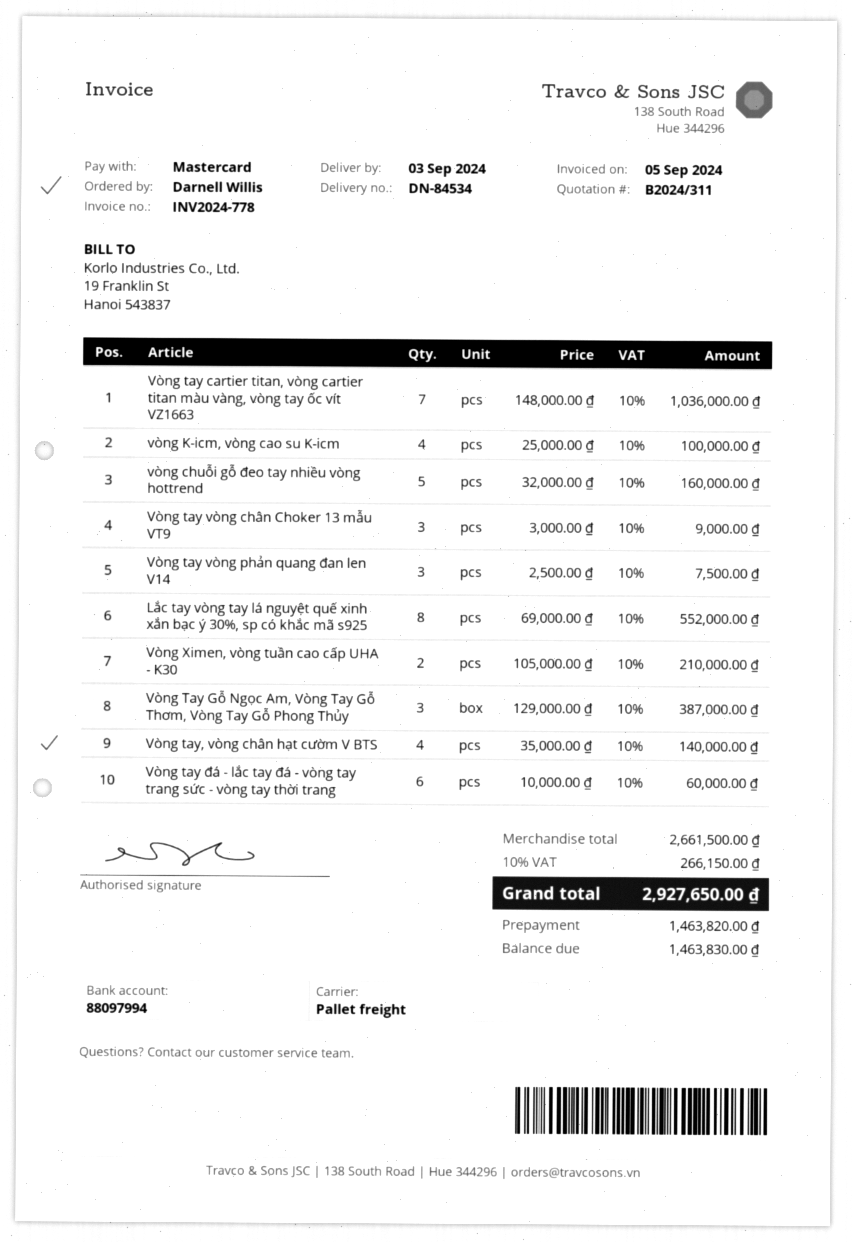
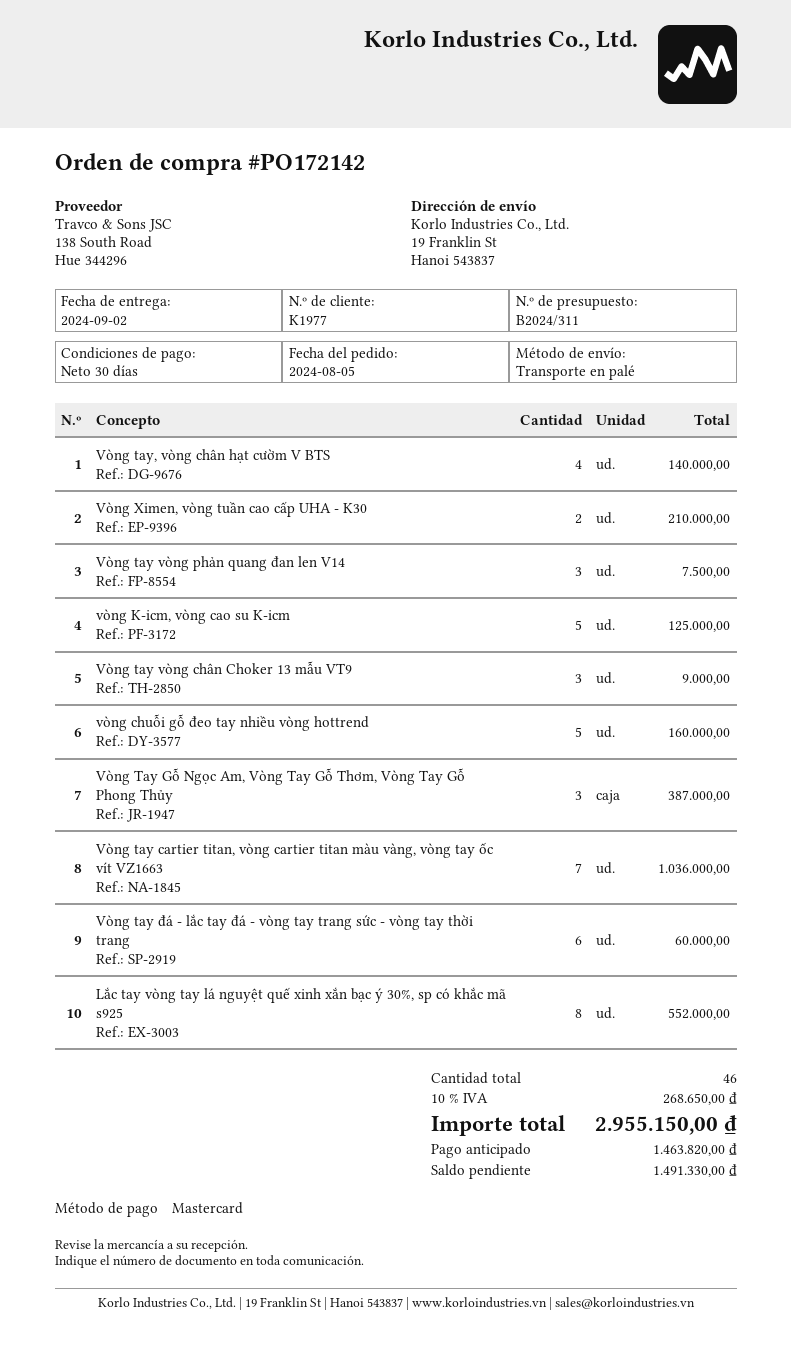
delivery date: 2024-09-03 -> 2024-09-02
vòng K-icm, vòng cao su K-icm: 4 for 100000.00 -> 5 for 125000.00
tax: 10% = 266150.00 -> 10% = 268650.00
total: 2927650.00 -> 2955150.00
balance: 1463830.00 -> 1491330.00

